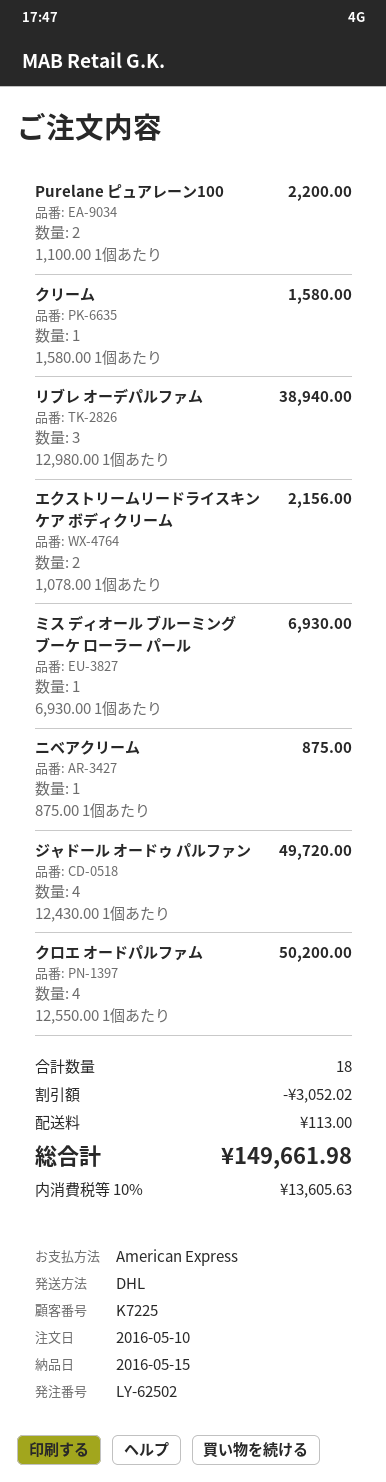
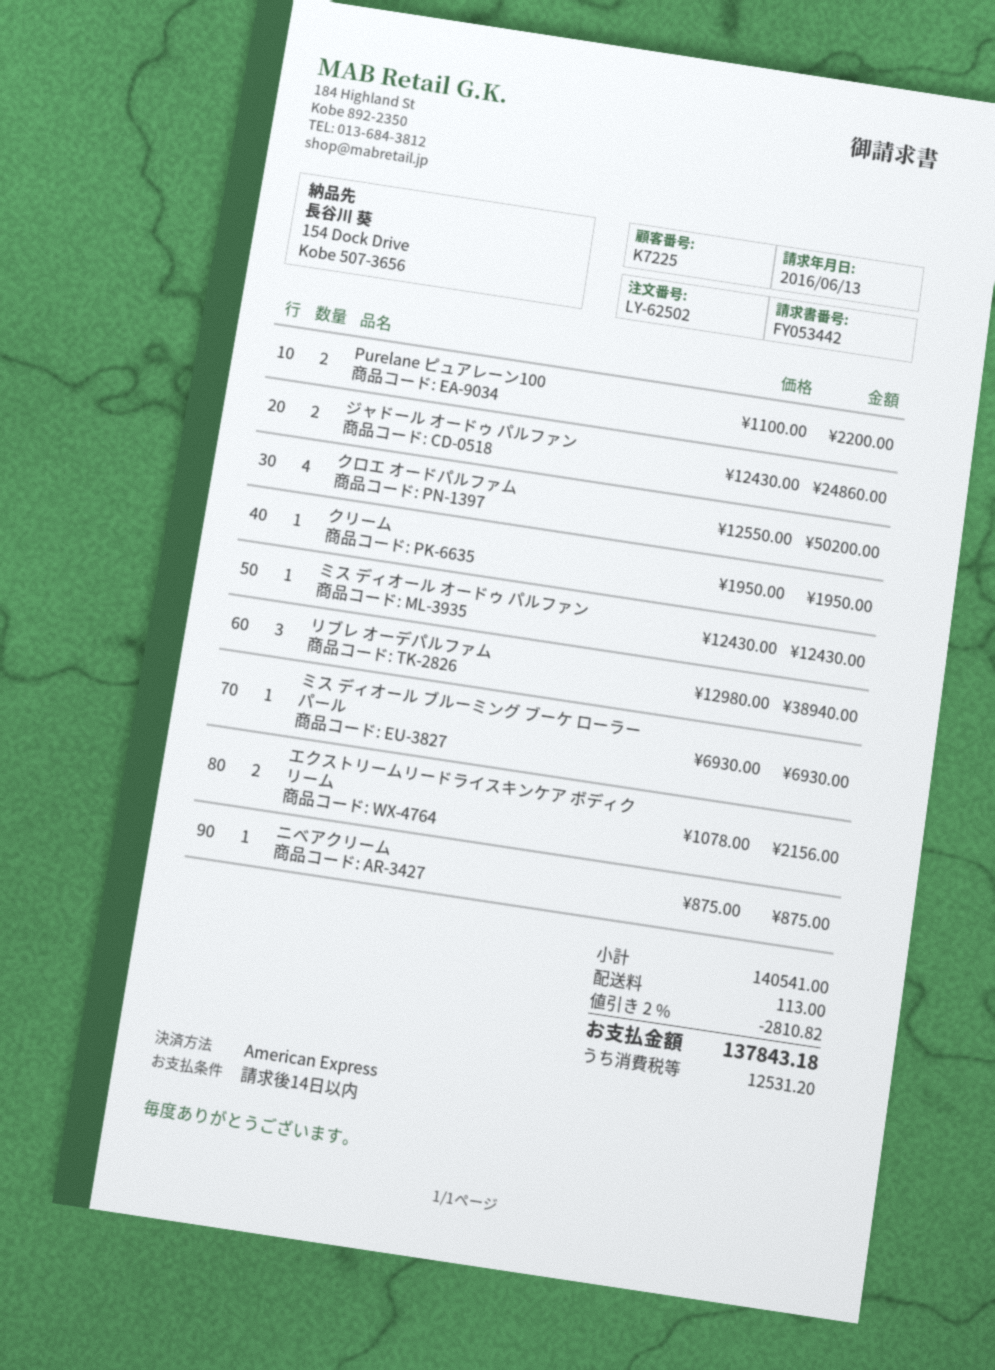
クリーム: 1 x 1580.00 = 1580.00 -> 1 x 1950.00 = 1950.00
ジャドール オードゥ パルファン: 4 x 12430.00 = 49720.00 -> 2 x 12430.00 = 24860.00
ミス ディオール オードゥ パルファン: none -> 1 x 12430.00 = 12430.00
discount: 3052.02 -> 2810.82
tax: 13605.63 -> 12531.20
total: 149661.98 -> 137843.18

